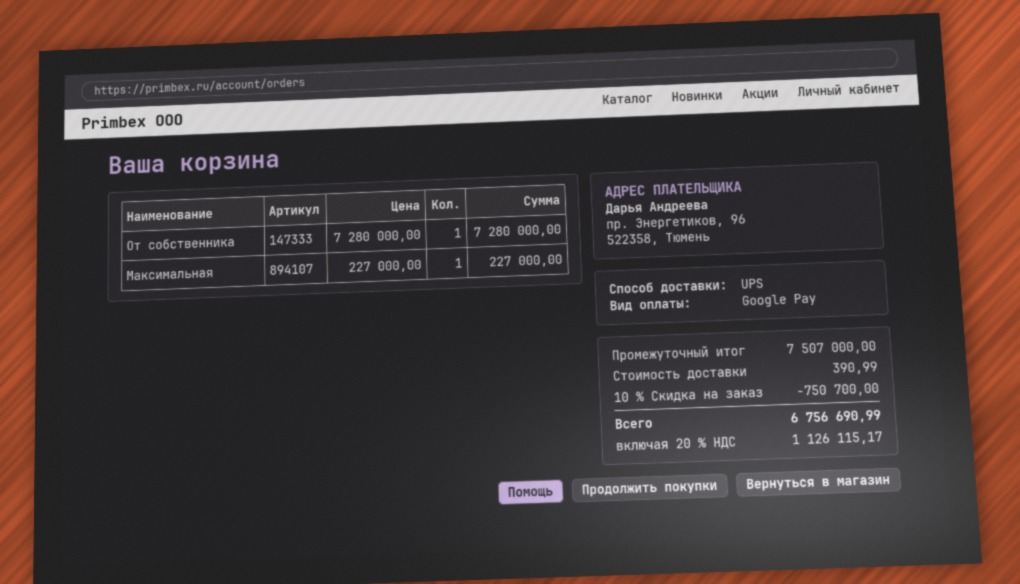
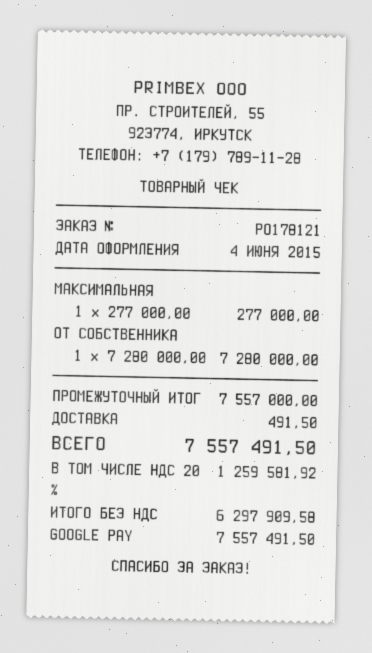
Максимальная: 1 x 227000.00 = 227000.00 -> 1 x 277000.00 = 277000.00
subtotal: 7507000.00 -> 7557000.00
discount: 10% = 750700.00 -> none
shipping: 390.99 -> 491.50
tax: 20% = 1126115.17 -> 20% = 1259581.92
total: 6756690.99 -> 7557491.50

